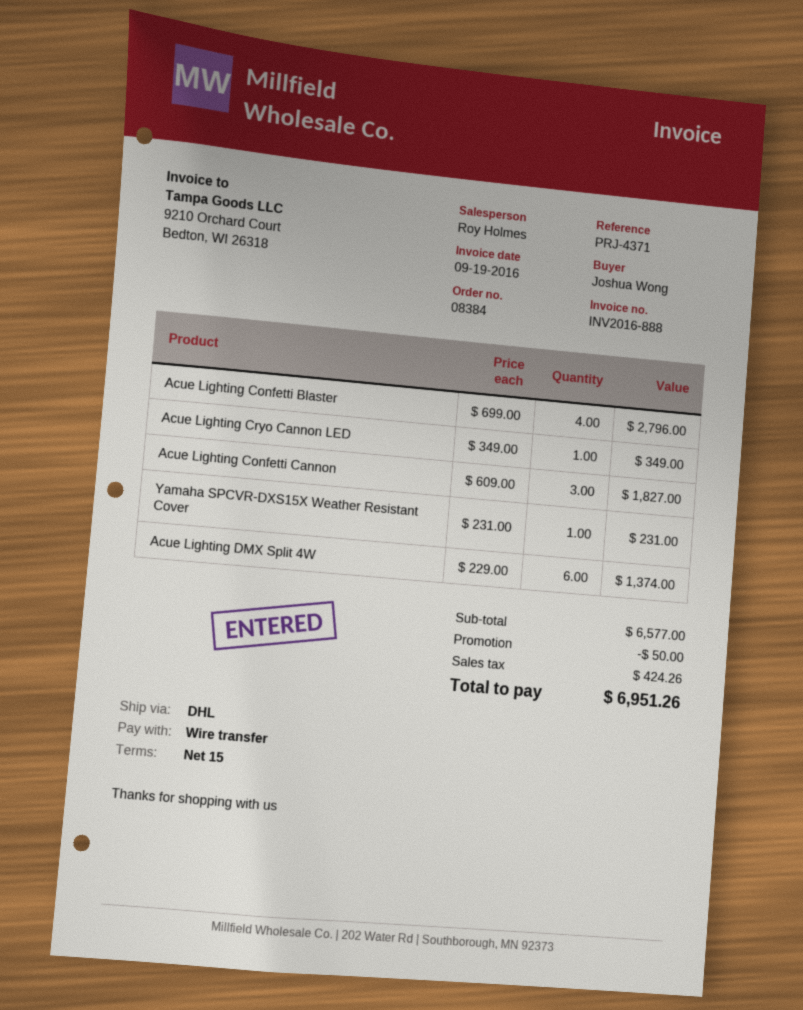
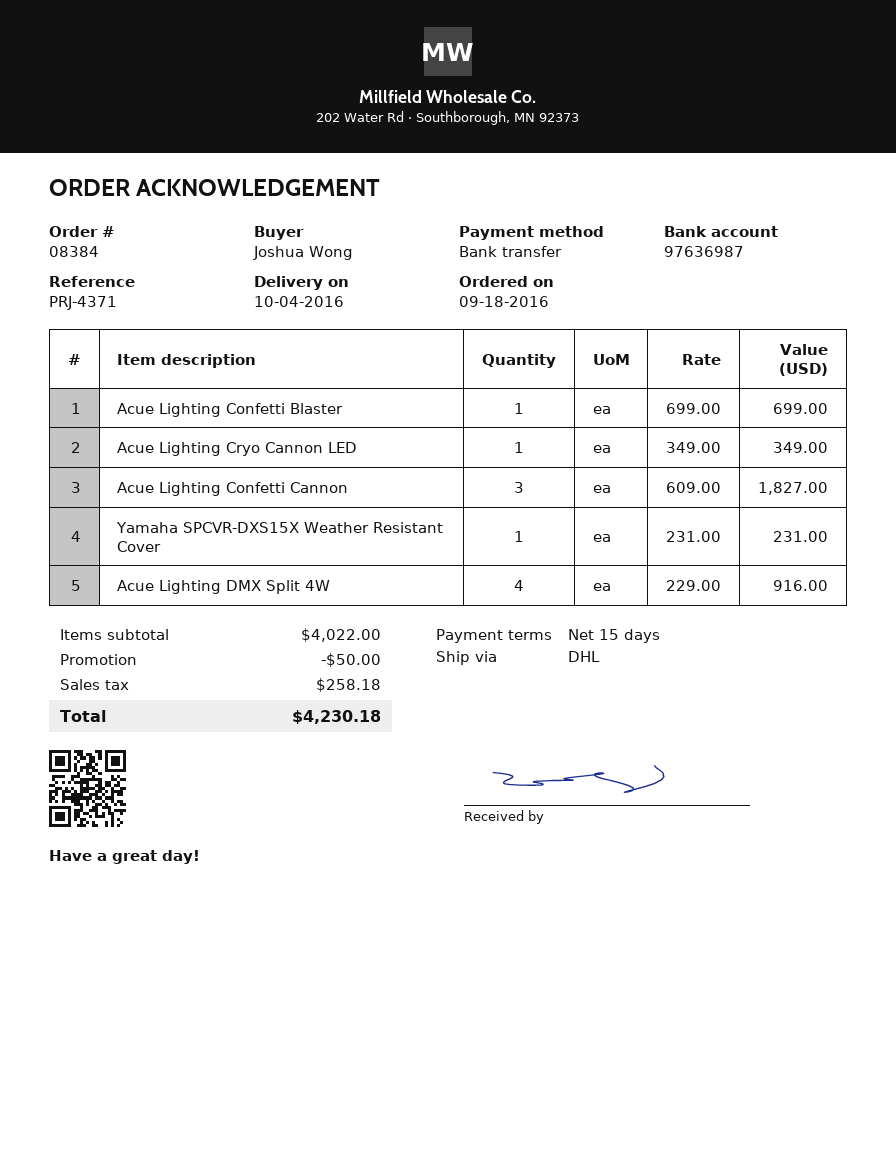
Acue Lighting Confetti Blaster: 4 x 699.00 = 2796.00 -> 1 x 699.00 = 699.00
Acue Lighting DMX Split 4W: 6 x 229.00 = 1374.00 -> 4 x 229.00 = 916.00
subtotal: 6577.00 -> 4022.00
tax: 424.26 -> 258.18
total: 6951.26 -> 4230.18

